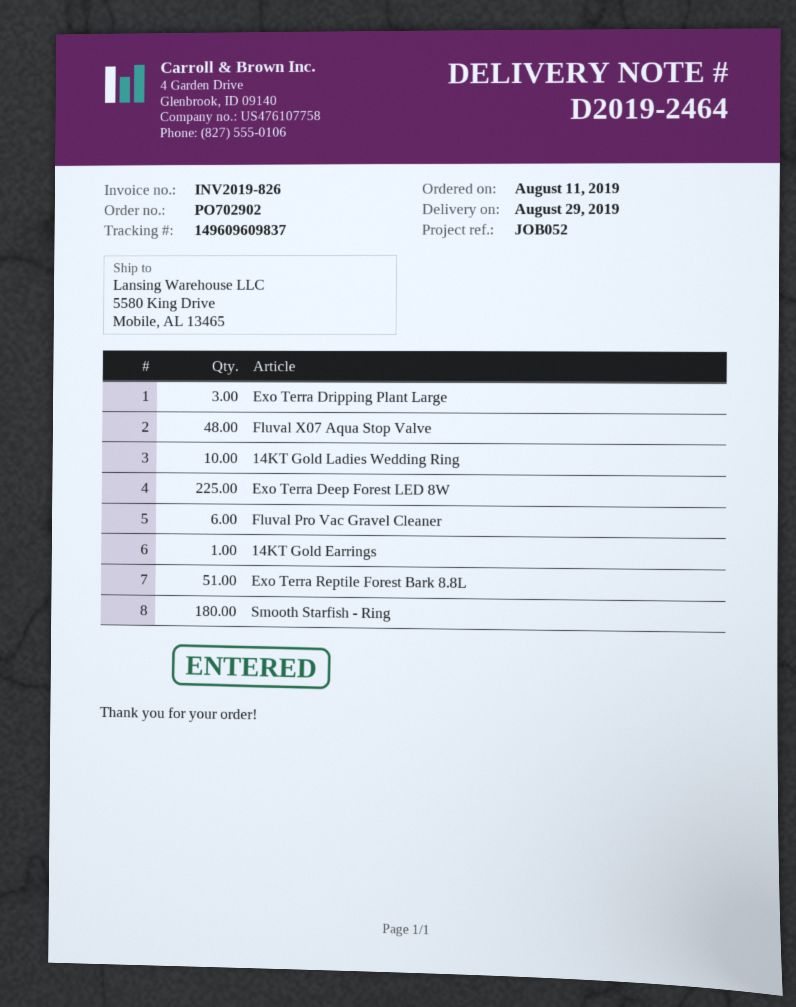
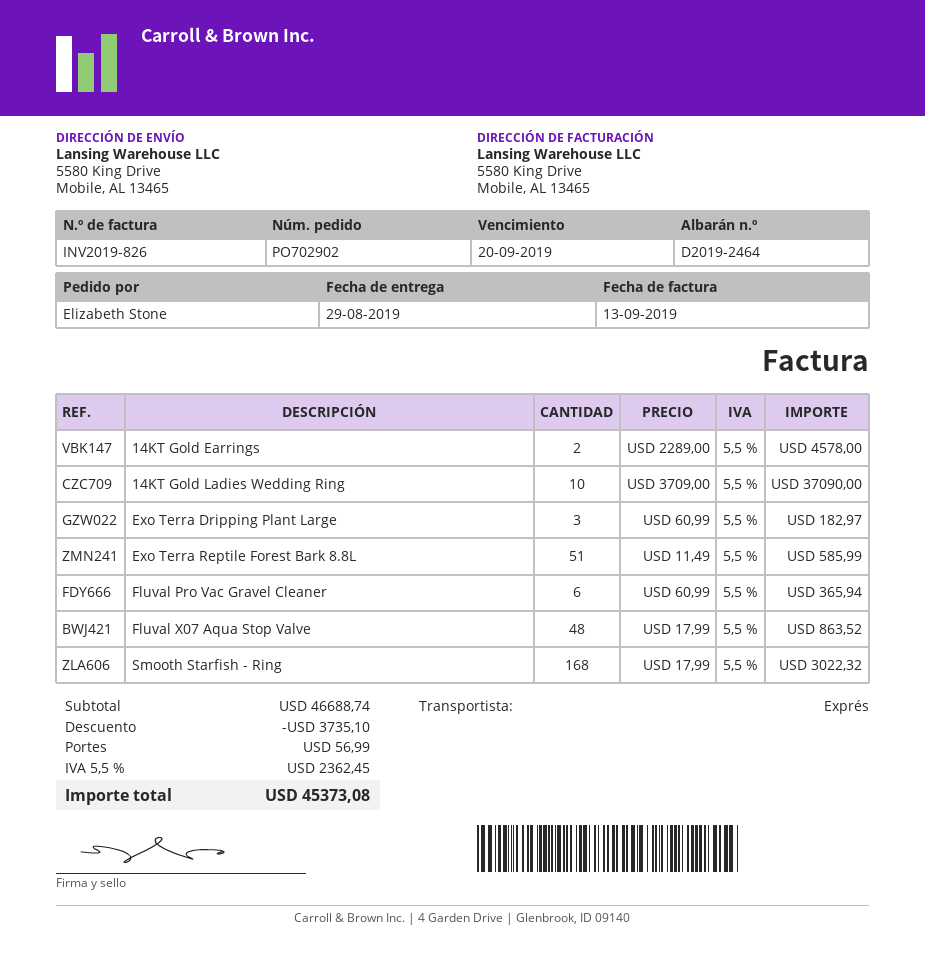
Exo Terra Deep Forest LED 8W: 225 -> none
14KT Gold Earrings: 1 -> 2
Smooth Starfish - Ring: 180 -> 168

